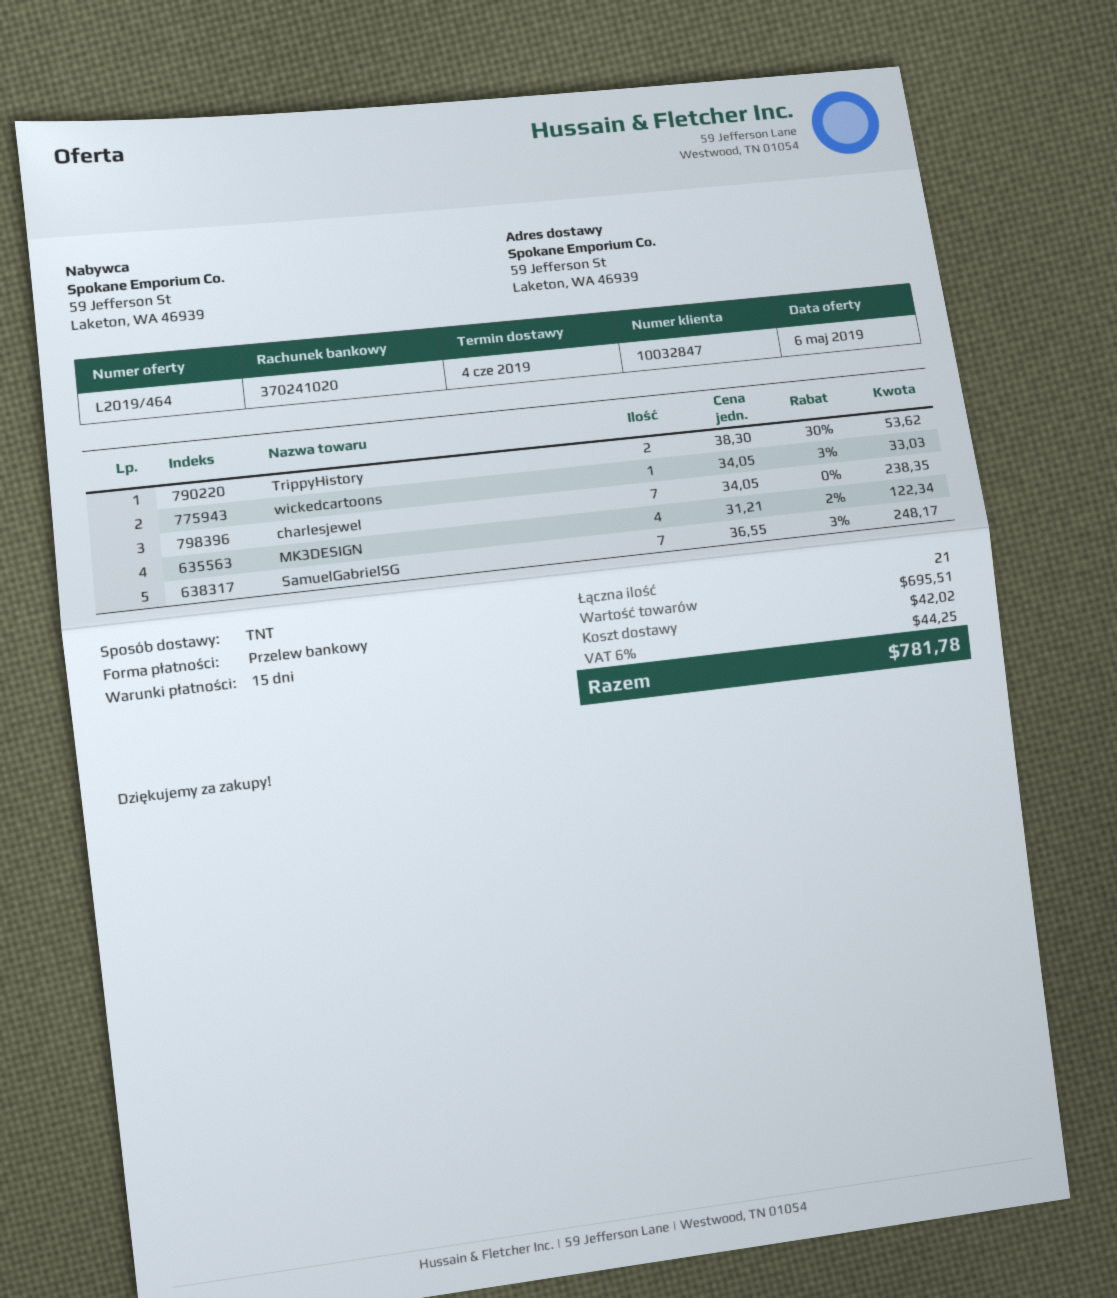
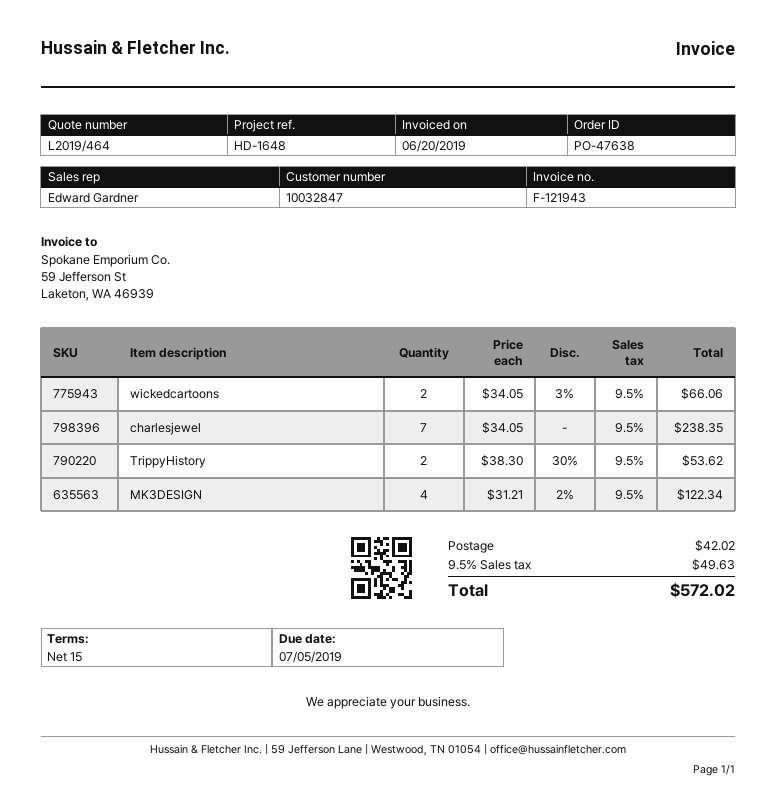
wickedcartoons: 1 x 34.05 - 3% = 33.03 -> 2 x 34.05 - 3% = 66.06
SamuelGabrielSG: 7 x 36.55 - 3% = 248.17 -> none
tax: 6% = 44.25 -> 9.5% = 49.63
total: 781.78 -> 572.02

